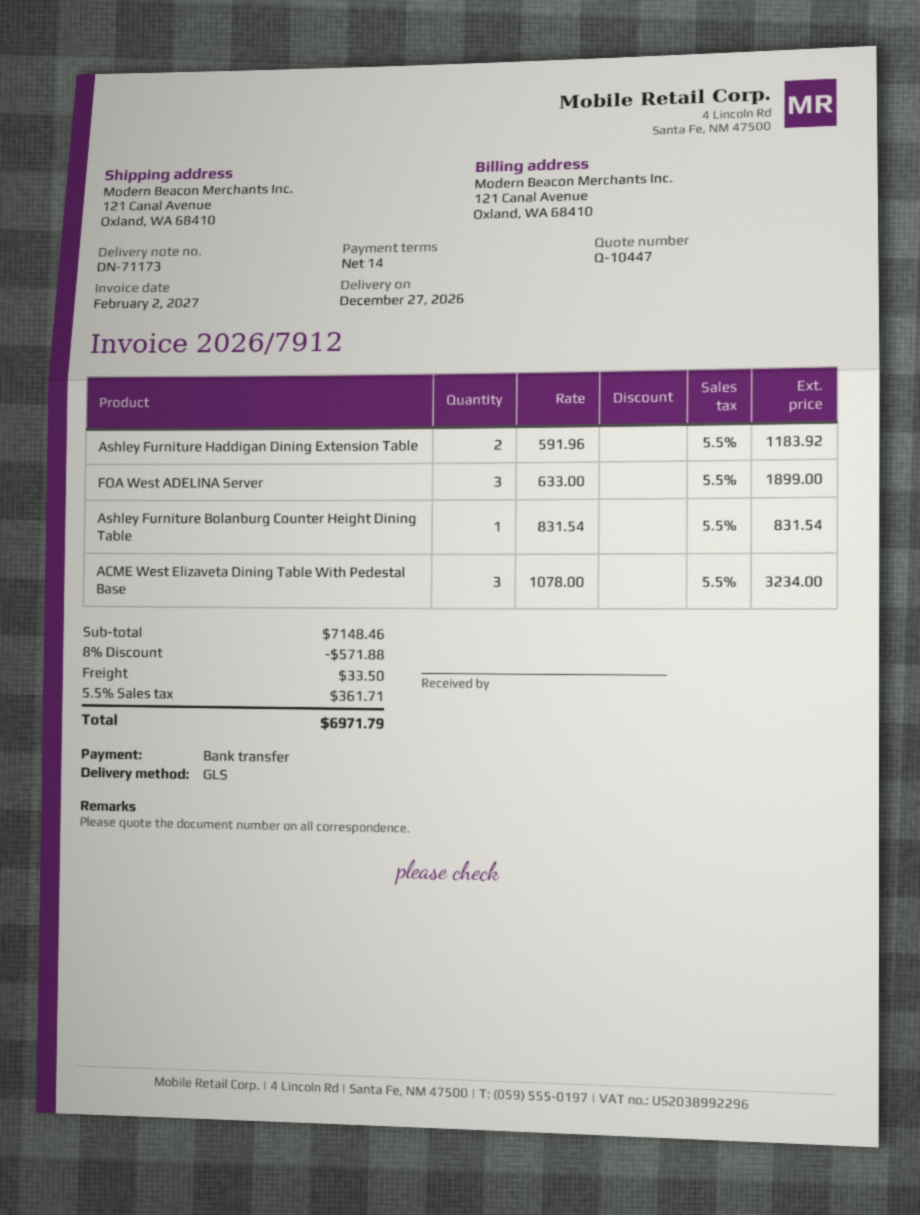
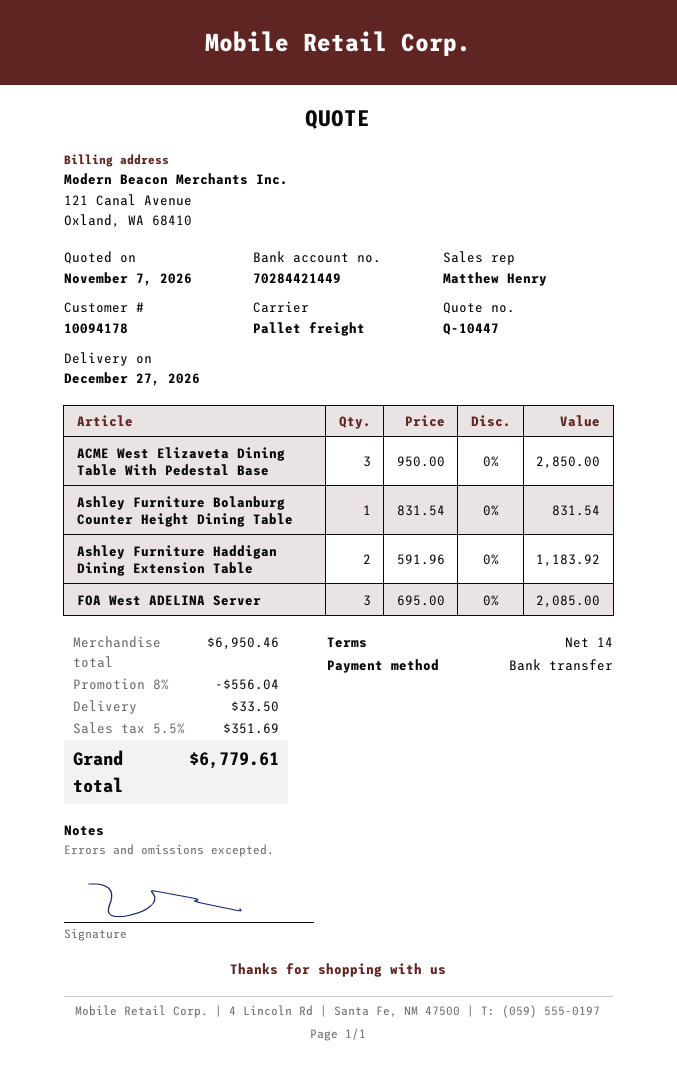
shipping method: GLS -> pallet freight
FOA West ADELINA Server: 3 x 633.00 = 1899.00 -> 3 x 695.00 = 2085.00
ACME West Elizaveta Dining Table With Pedestal Base: 3 x 1078.00 = 3234.00 -> 3 x 950.00 = 2850.00
subtotal: 7148.46 -> 6950.46
discount: 8% = 571.88 -> 8% = 556.04
tax: 5.5% = 361.71 -> 5.5% = 351.69
total: 6971.79 -> 6779.61

